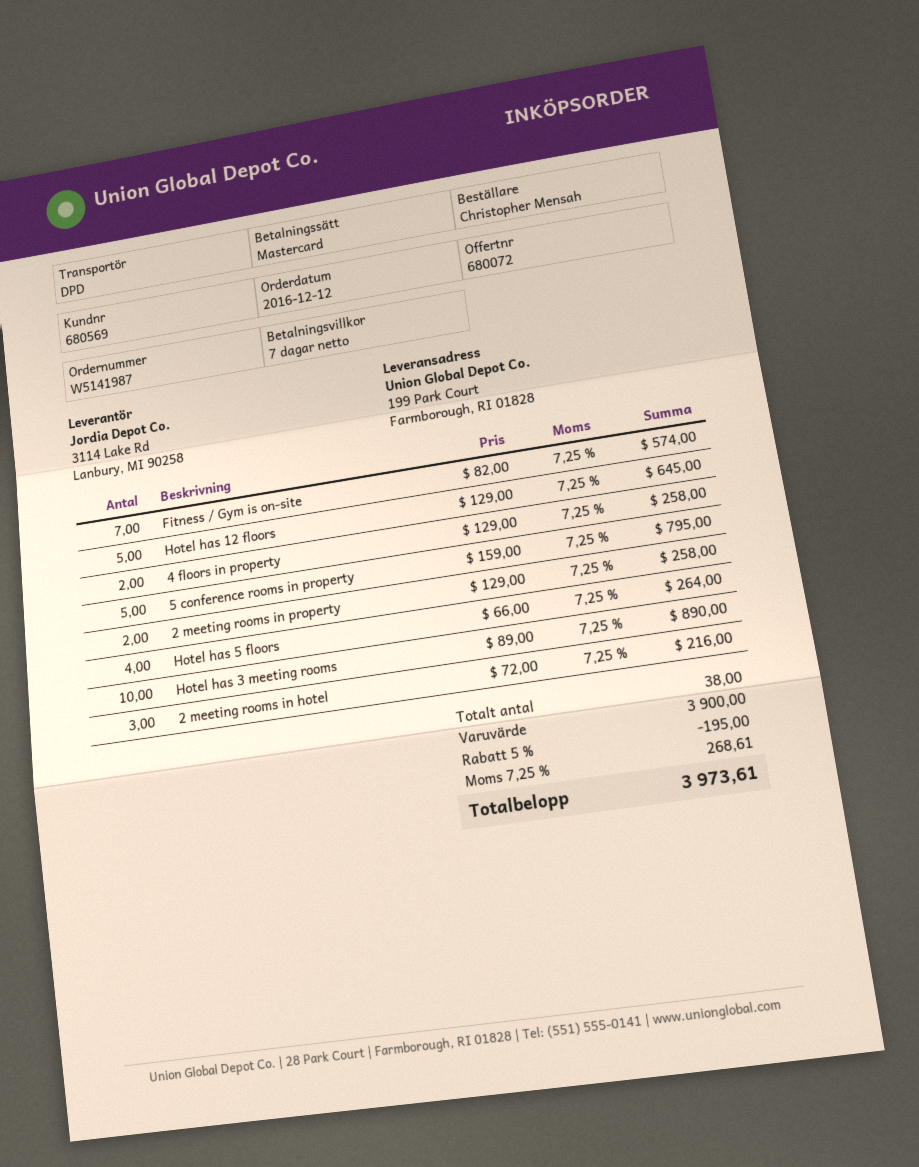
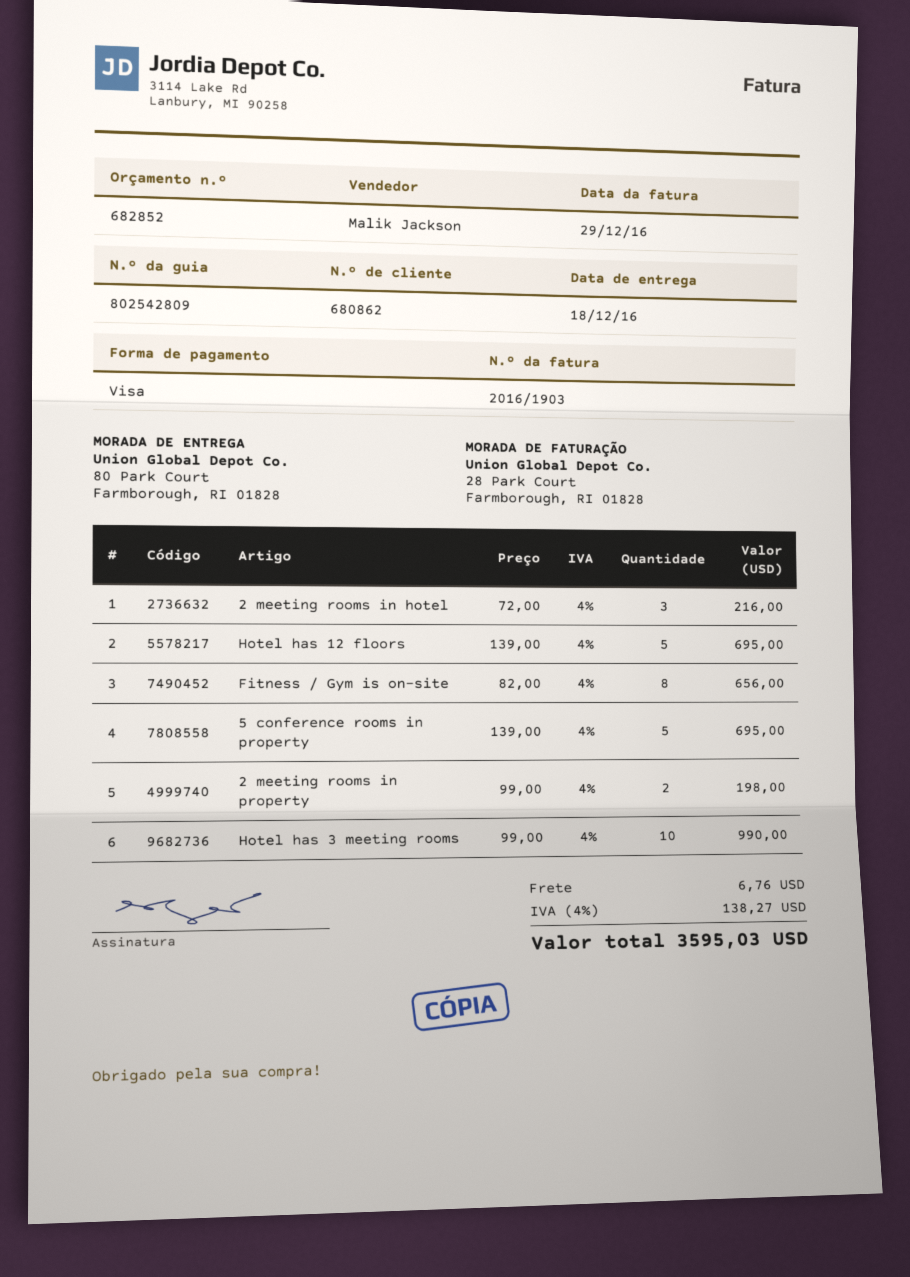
quote number: 680072 -> 682852
customer number: 680569 -> 680862
payment method: Mastercard -> Visa
ship to: 199 Park Court, Farmborough, RI 01828 -> 80 Park Court, Farmborough, RI 01828
Fitness / Gym is on-site: 7 x 82.00 = 574.00 -> 8 x 82.00 = 656.00
Hotel has 12 floors: 5 x 129.00 = 645.00 -> 5 x 139.00 = 695.00
4 floors in property: 2 x 129.00 = 258.00 -> none
5 conference rooms in property: 5 x 159.00 = 795.00 -> 5 x 139.00 = 695.00
2 meeting rooms in property: 2 x 129.00 = 258.00 -> 2 x 99.00 = 198.00
Hotel has 5 floors: 4 x 66.00 = 264.00 -> none
Hotel has 3 meeting rooms: 10 x 89.00 = 890.00 -> 10 x 99.00 = 990.00
discount: 5% = 195.00 -> none
shipping: none -> 6.76
tax: 7.25% = 268.61 -> 4% = 138.27
total: 3973.61 -> 3595.03

